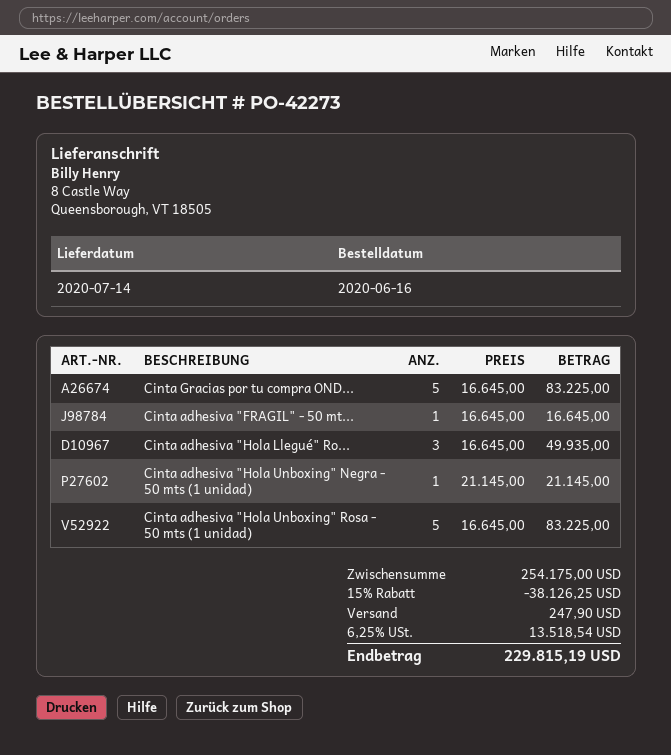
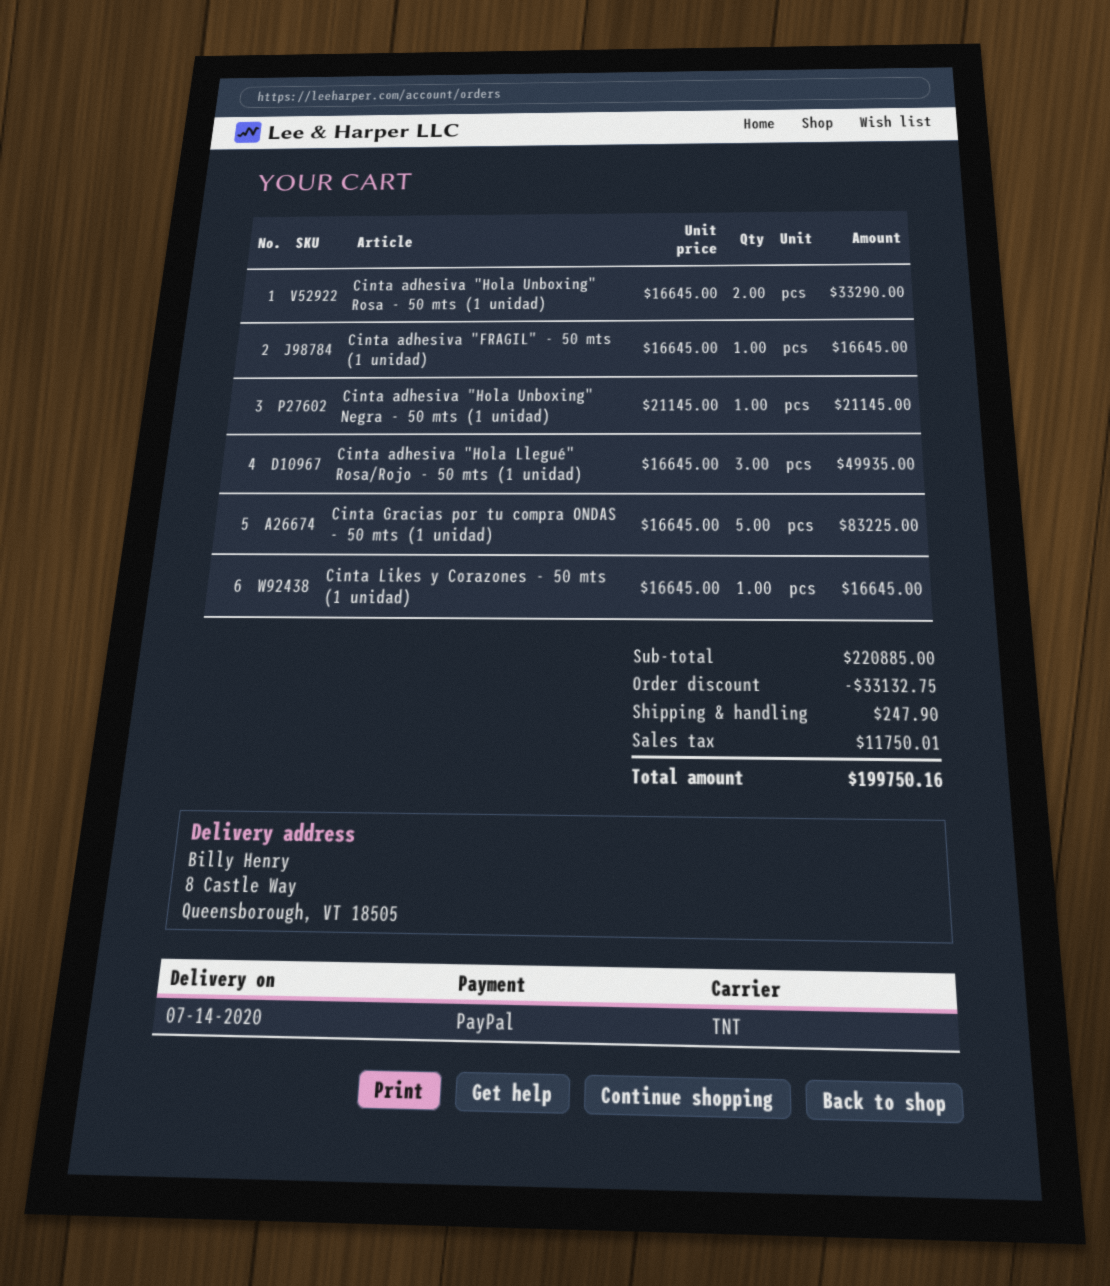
Cinta adhesiva "Hola Unboxing" Rosa - 50 mts (1 unidad): 5 x 16645.00 = 83225.00 -> 2 x 16645.00 = 33290.00
Cinta Likes y Corazones - 50 mts (1 unidad): none -> 1 x 16645.00 = 16645.00
subtotal: 254175.00 -> 220885.00
discount: 38126.25 -> 33132.75
tax: 13518.54 -> 11750.01
total: 229815.19 -> 199750.16

